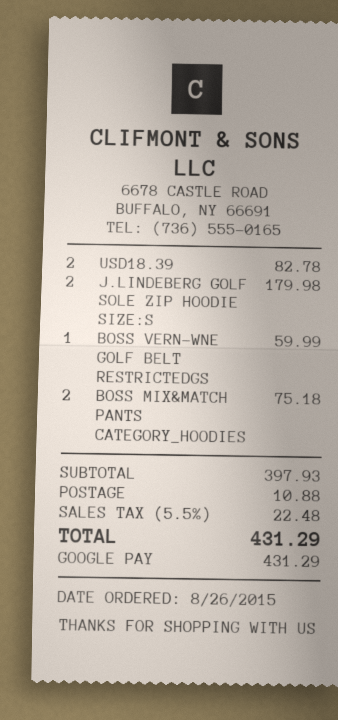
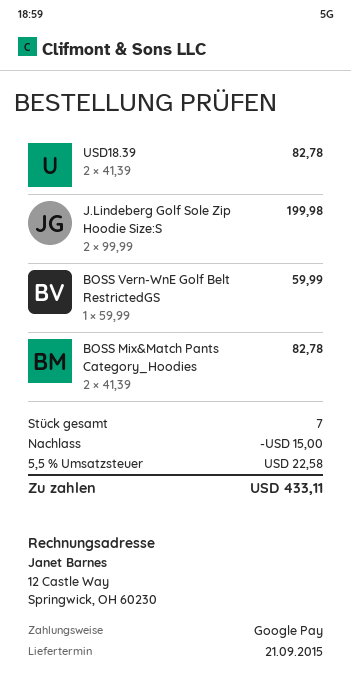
J.LINDEBERG GOLF SOLE ZIP HOODIE SIZE:S: 2 for 179.98 -> 2 for 199.98
BOSS MIX&MATCH PANTS CATEGORY_HOODIES: 2 for 75.18 -> 2 for 82.78
discount: none -> 15.00
shipping: 10.88 -> none
tax: 5.5% = 22.48 -> 5.5% = 22.58
total: 431.29 -> 433.11

